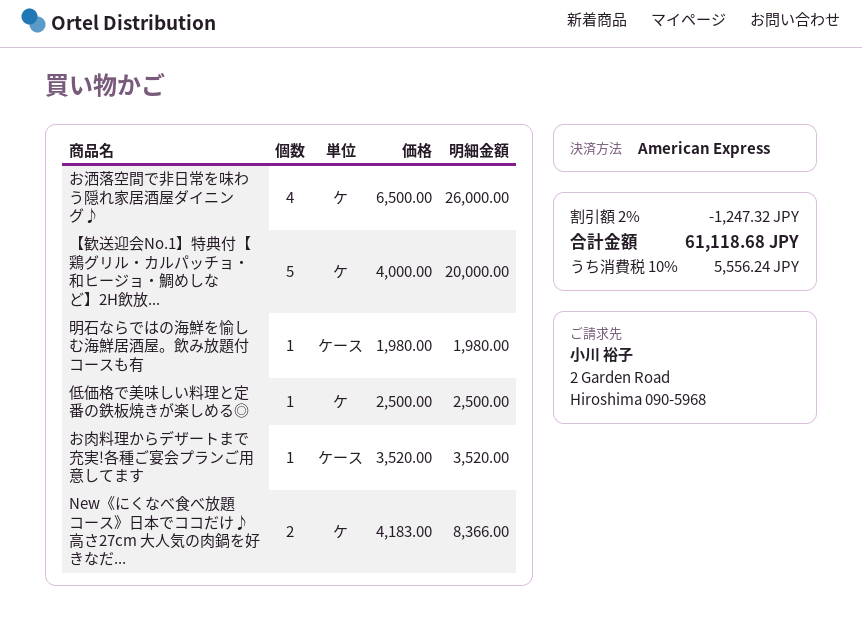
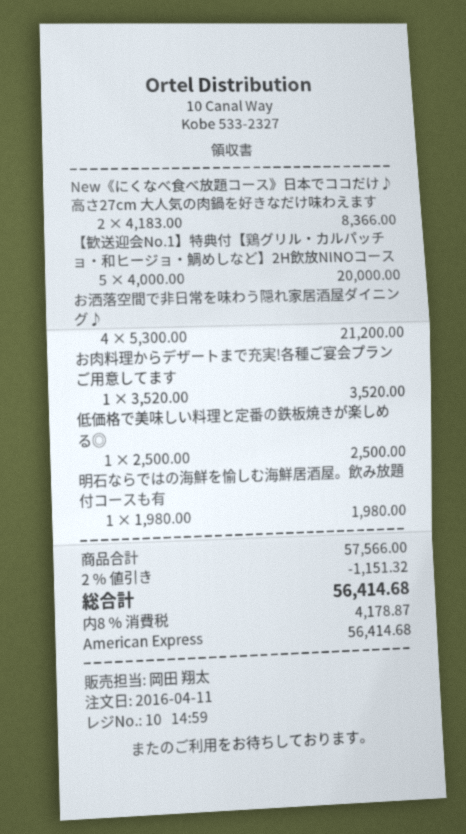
お洒落空間で非日常を味わう隠れ家居酒屋ダイニング♪: 4 x 6500.00 = 26000.00 -> 4 x 5300.00 = 21200.00
discount: 2% = 1247.32 -> 2% = 1151.32
tax: 10% = 5556.24 -> 8% = 4178.87
total: 61118.68 -> 56414.68

